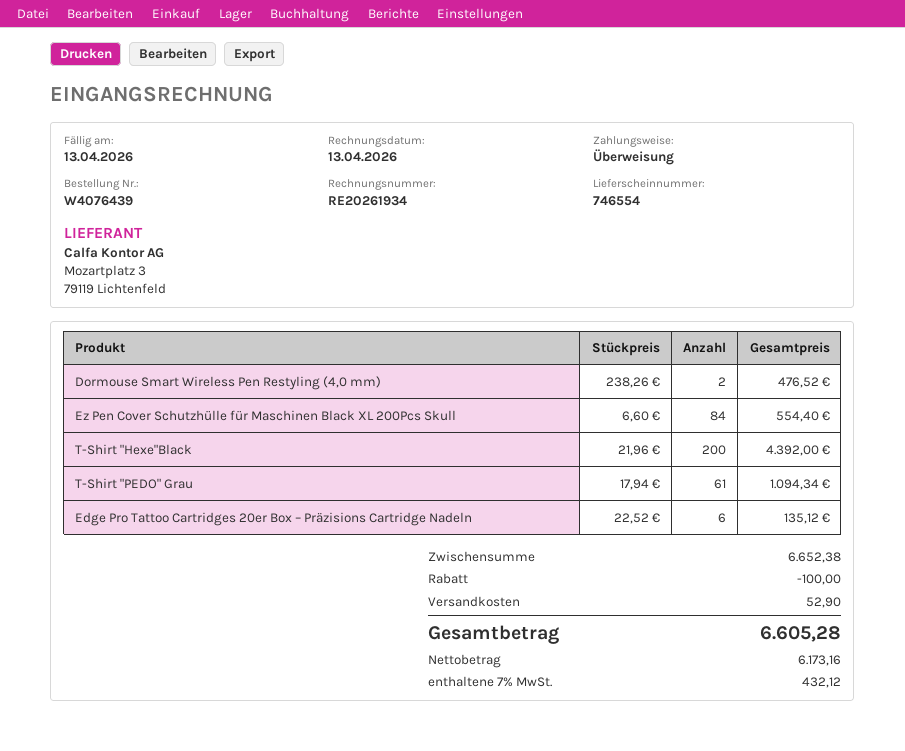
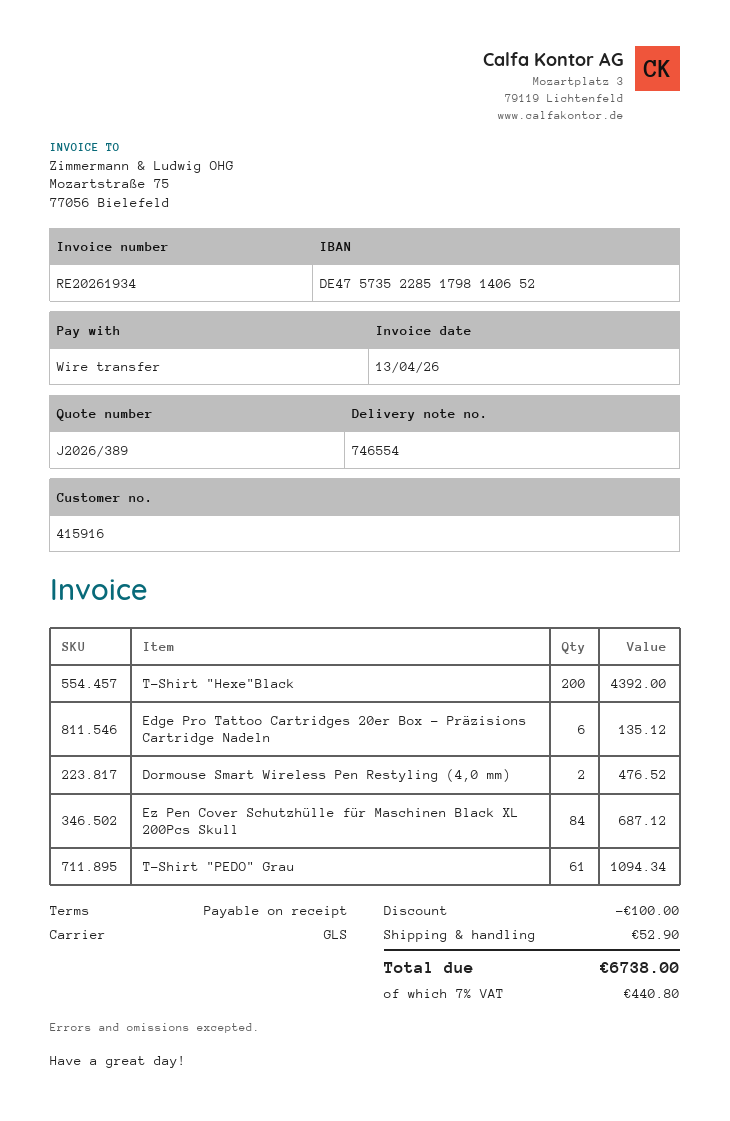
Ez Pen Cover Schutzhülle für Maschinen Black XL 200Pcs Skull: 84 for 554.40 -> 84 for 687.12
tax: 7% = 432.12 -> 7% = 440.80
total: 6605.28 -> 6738.00

